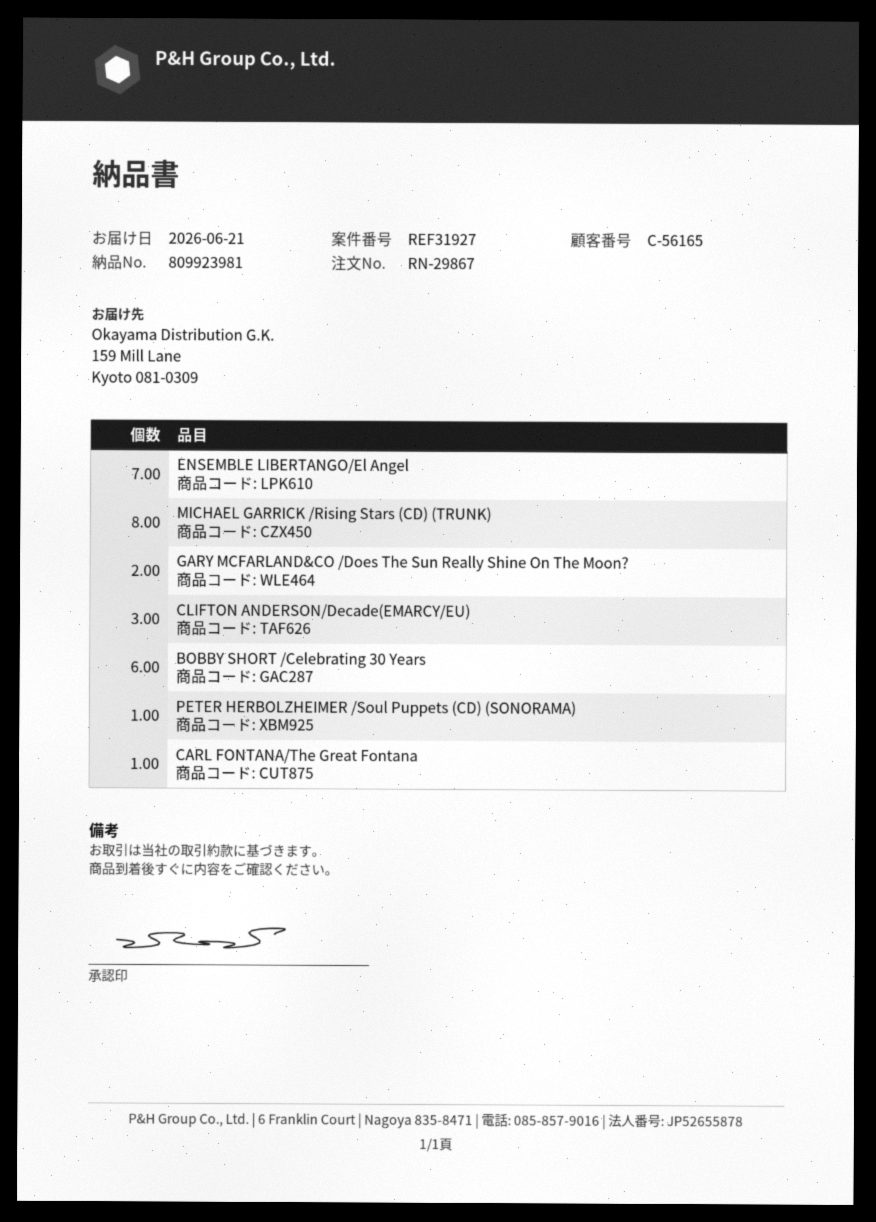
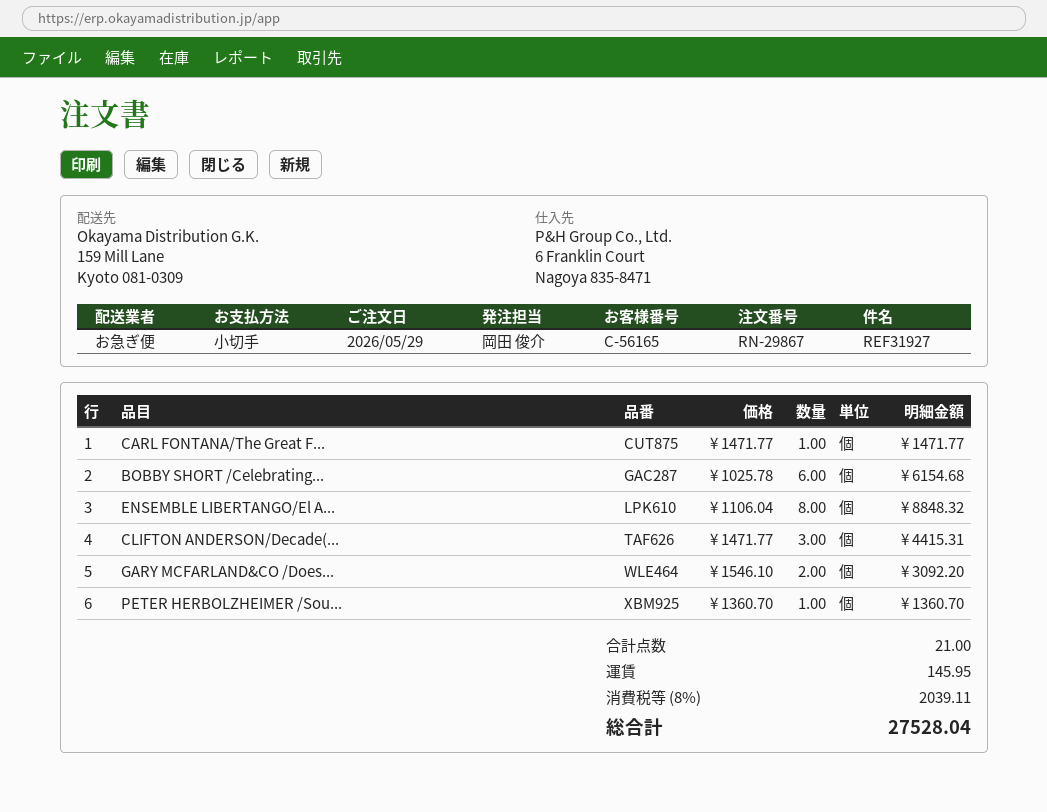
ENSEMBLE LIBERTANGO/El Angel: 7 -> 8
MICHAEL GARRICK /Rising Stars (CD) (TRUNK): 8 -> none

